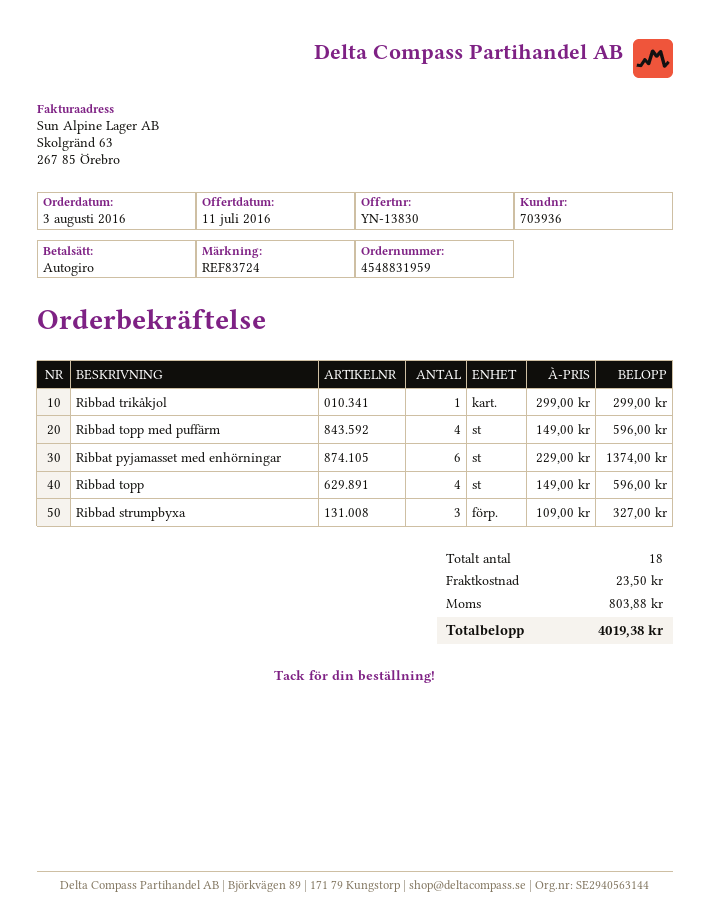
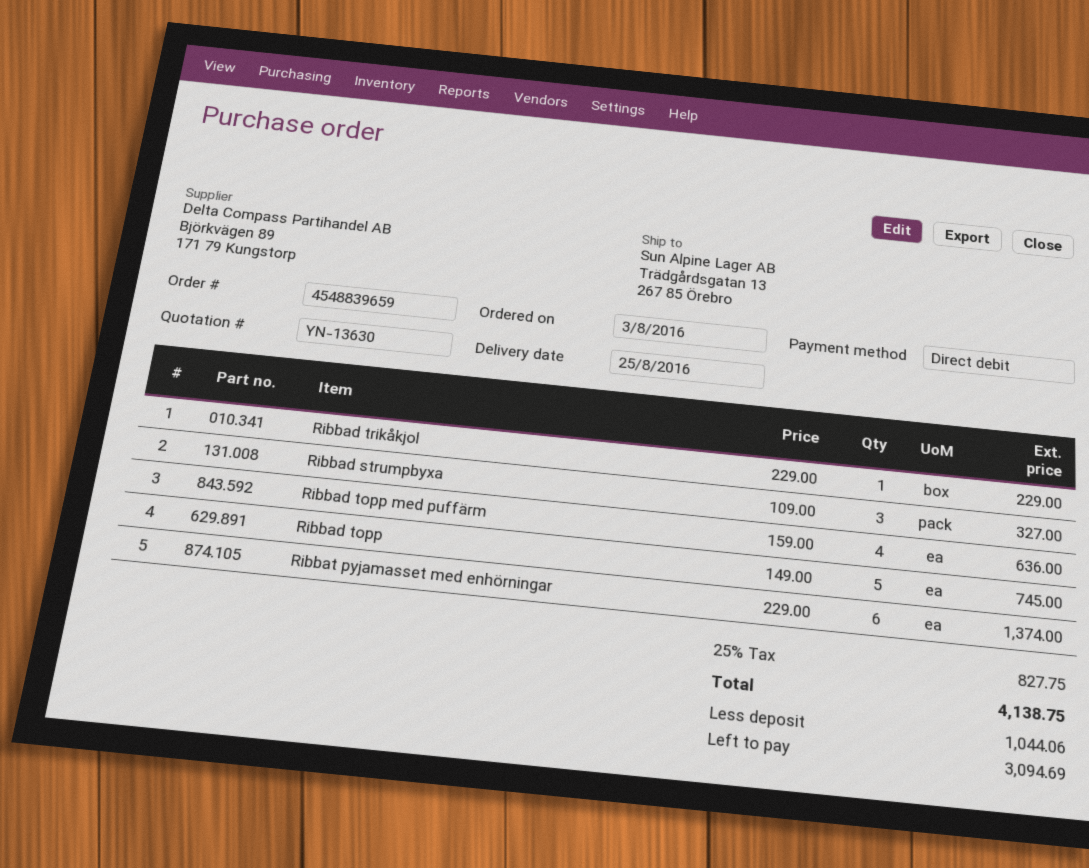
quote number: YN-13830 -> YN-13630
order number: 4548831959 -> 4548839659
Ribbad trikåkjol: 1 x 299.00 = 299.00 -> 1 x 229.00 = 229.00
Ribbad topp med puffärm: 4 x 149.00 = 596.00 -> 4 x 159.00 = 636.00
Ribbad topp: 4 x 149.00 = 596.00 -> 5 x 149.00 = 745.00
shipping: 23.50 -> none
tax: 803.88 -> 827.75
total: 4019.38 -> 4138.75

